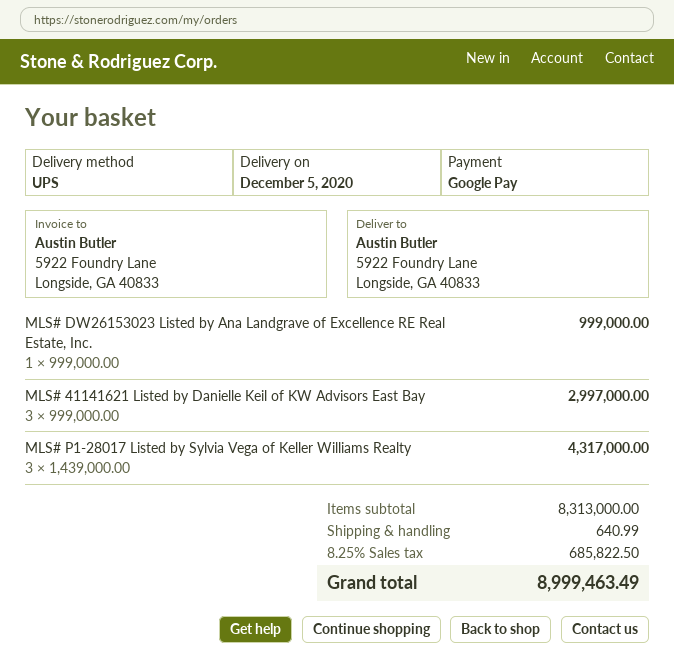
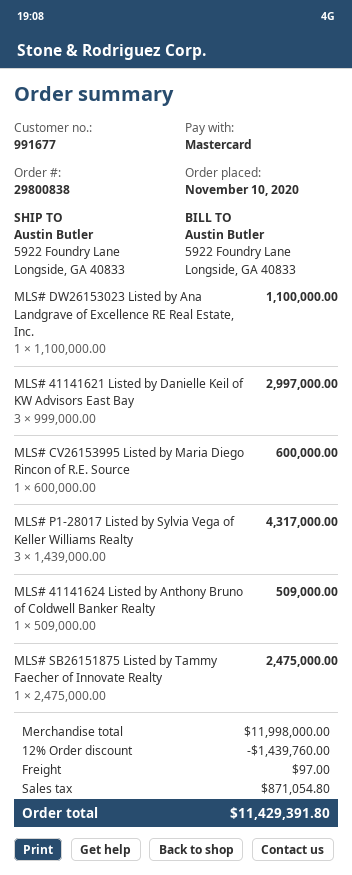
payment method: Google Pay -> Mastercard
MLS# DW26153023 Listed by Ana Landgrave of Excellence RE Real Estate, Inc.: 1 x 999000.00 = 999000.00 -> 1 x 1100000.00 = 1100000.00
MLS# CV26153995 Listed by Maria Diego Rincon of R.E. Source: none -> 1 x 600000.00 = 600000.00
MLS# 41141624 Listed by Anthony Bruno of Coldwell Banker Realty: none -> 1 x 509000.00 = 509000.00
MLS# SB26151875 Listed by Tammy Faecher of Innovate Realty: none -> 1 x 2475000.00 = 2475000.00
subtotal: 8313000.00 -> 11998000.00
discount: none -> 12% = 1439760.00
shipping: 640.99 -> 97.00
tax: 685822.50 -> 871054.80
total: 8999463.49 -> 11429391.80

